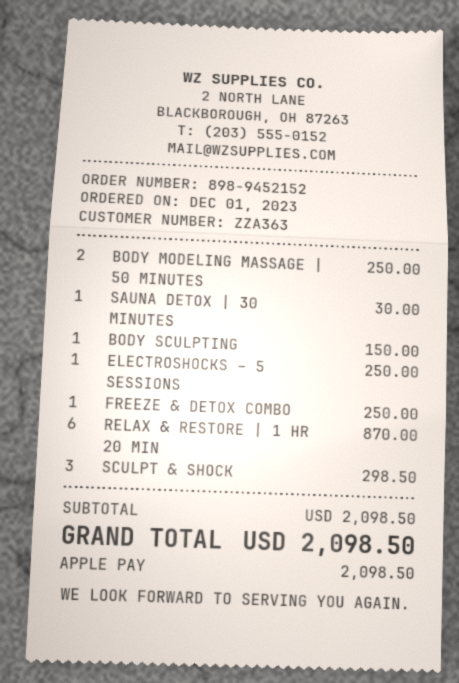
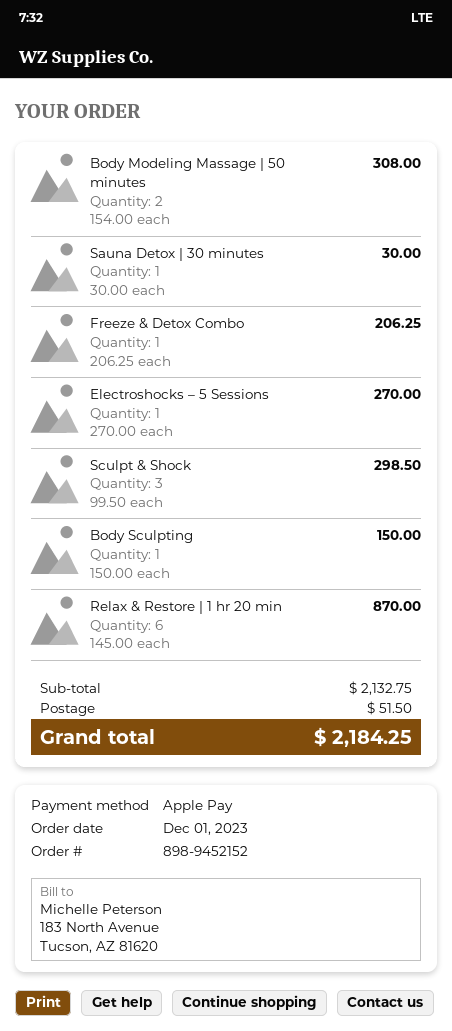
BODY MODELING MASSAGE | 50 MINUTES: 2 for 250.00 -> 2 for 308.00
ELECTROSHOCKS – 5 SESSIONS: 1 for 250.00 -> 1 for 270.00
FREEZE & DETOX COMBO: 1 for 250.00 -> 1 for 206.25
subtotal: 2098.50 -> 2132.75
shipping: none -> 51.50
total: 2098.50 -> 2184.25

